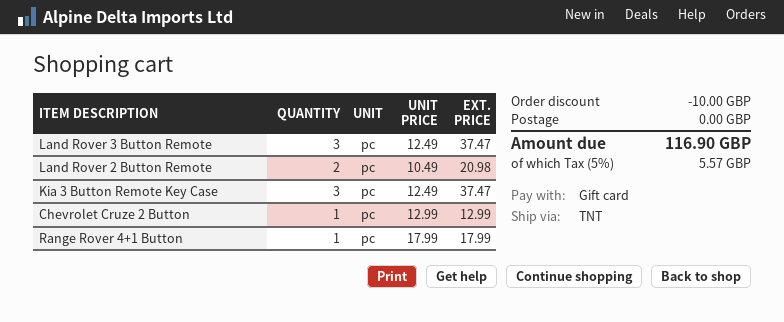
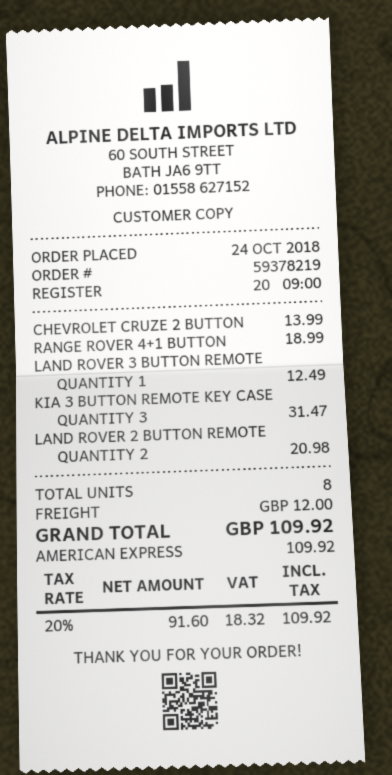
payment method: gift card -> American Express
Land Rover 3 Button Remote: 3 for 37.47 -> 1 for 12.49
Kia 3 Button Remote Key Case: 3 for 37.47 -> 3 for 31.47
Chevrolet Cruze 2 Button: 1 for 12.99 -> 1 for 13.99
Range Rover 4+1 Button: 1 for 17.99 -> 1 for 18.99
discount: 10.00 -> none
shipping: 0.00 -> 12.00
tax: 5% = 5.57 -> 20% = 18.32
total: 116.90 -> 109.92

